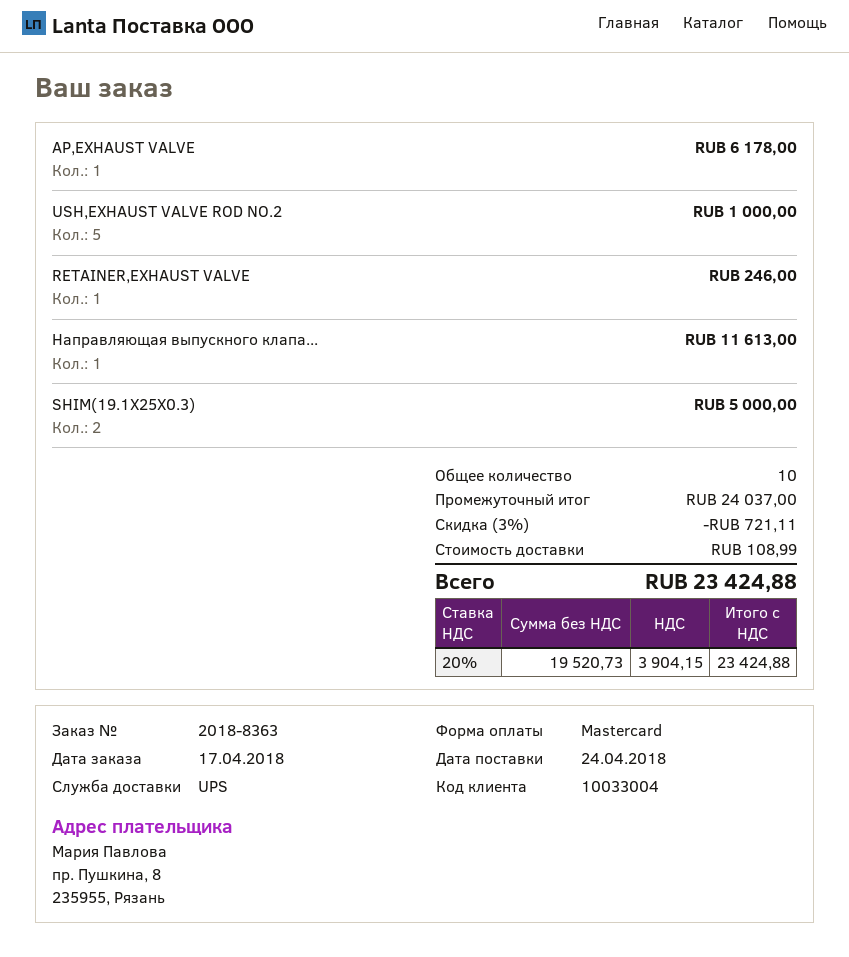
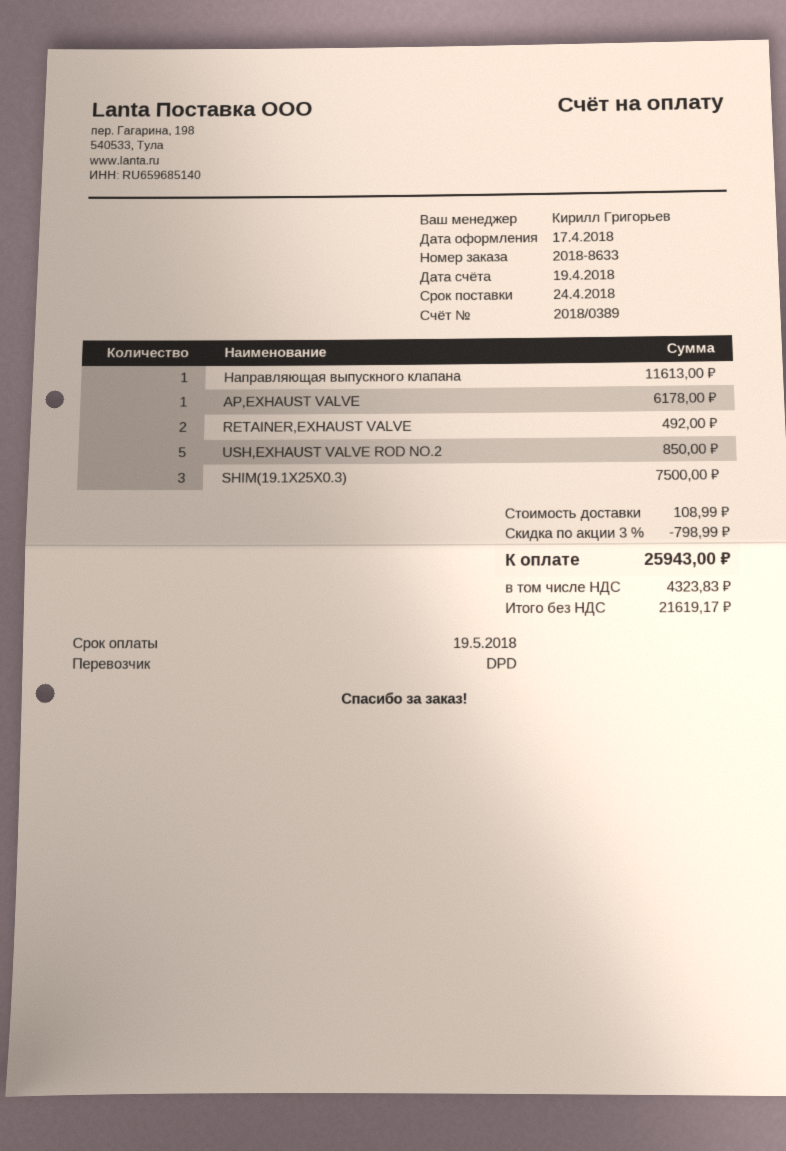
order number: 2018-8363 -> 2018-8633
shipping method: UPS -> DPD
USH,EXHAUST VALVE ROD NO.2: 5 for 1000.00 -> 5 for 850.00
RETAINER,EXHAUST VALVE: 1 for 246.00 -> 2 for 492.00
SHIM(19.1X25X0.3): 2 for 5000.00 -> 3 for 7500.00
discount: 3% = 721.11 -> 3% = 798.99
net: 19520.73 -> 21619.17
tax: 3904.15 -> 4323.83
total: 23424.88 -> 25943.00

